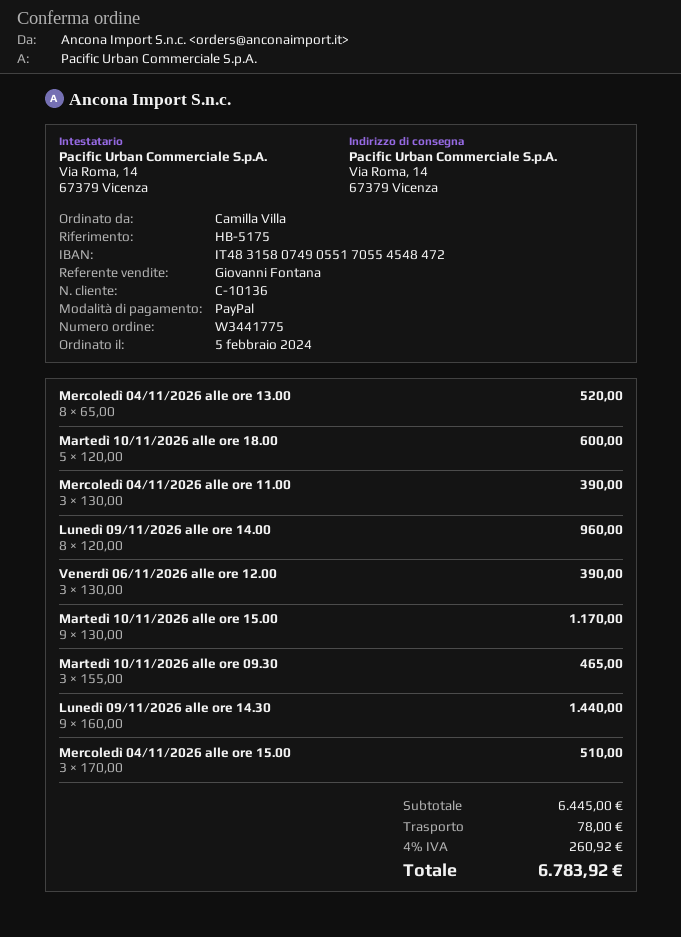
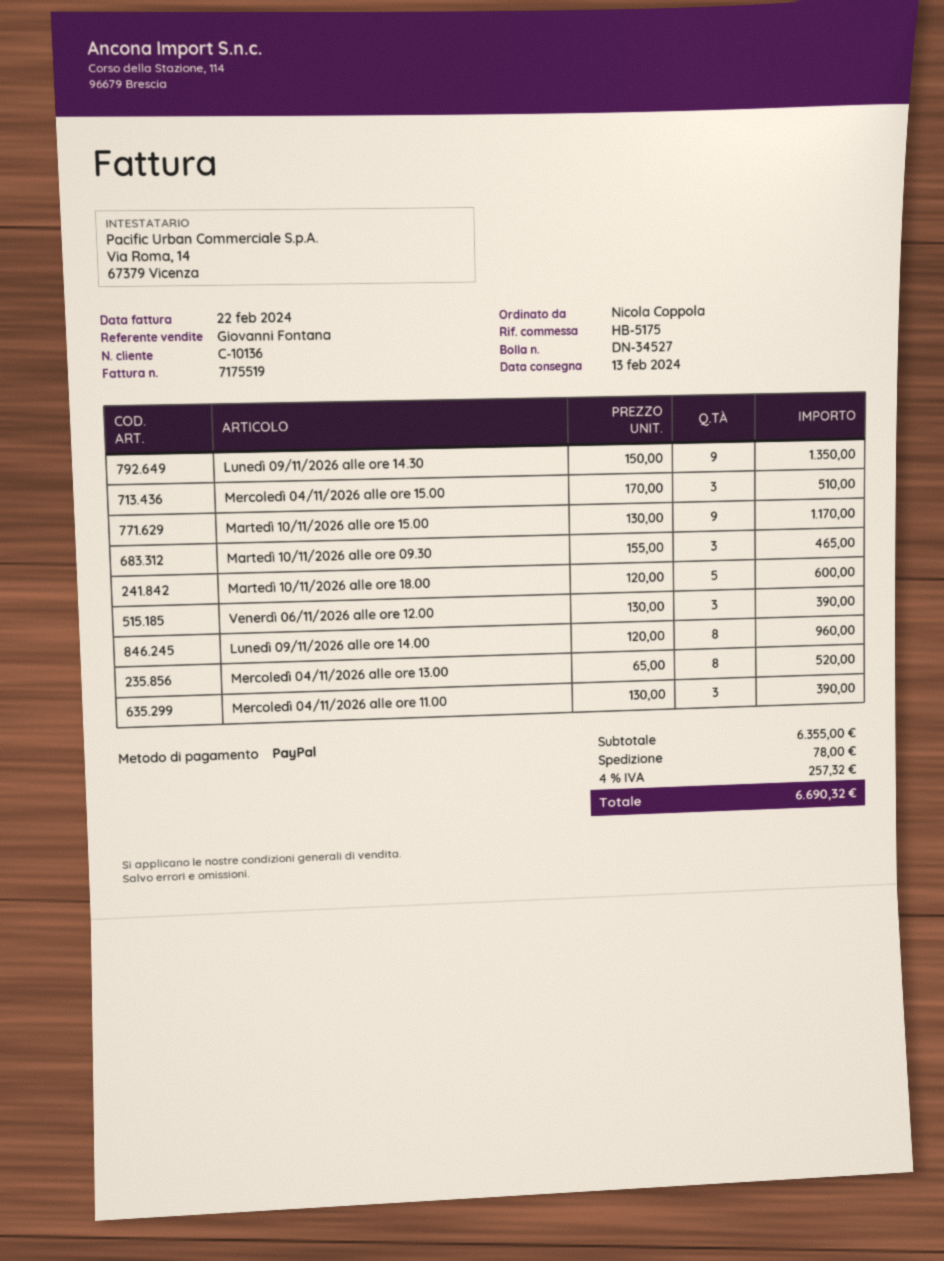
ordered by: Camilla Villa -> Nicola Coppola
Lunedì 09/11/2026 alle ore 14.30: 9 x 160.00 = 1440.00 -> 9 x 150.00 = 1350.00
subtotal: 6445.00 -> 6355.00
tax: 4% = 260.92 -> 4% = 257.32
total: 6783.92 -> 6690.32

